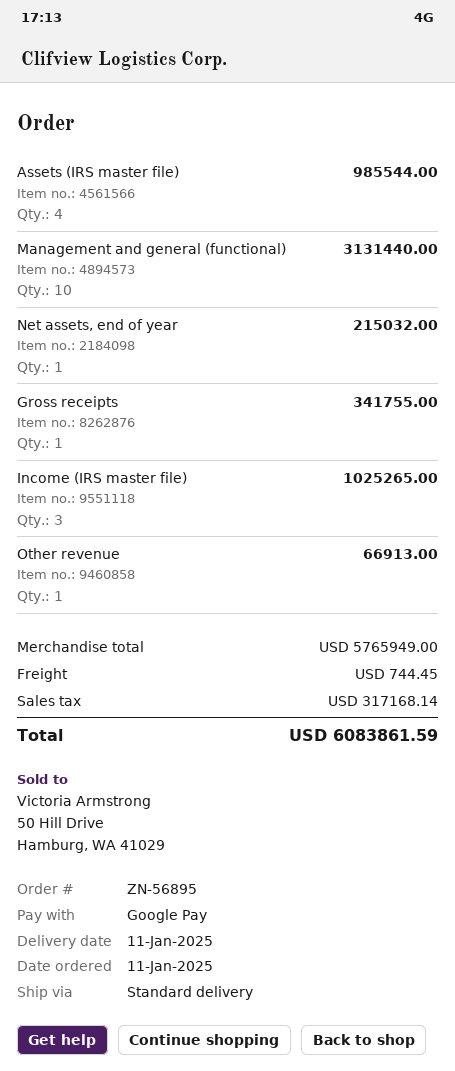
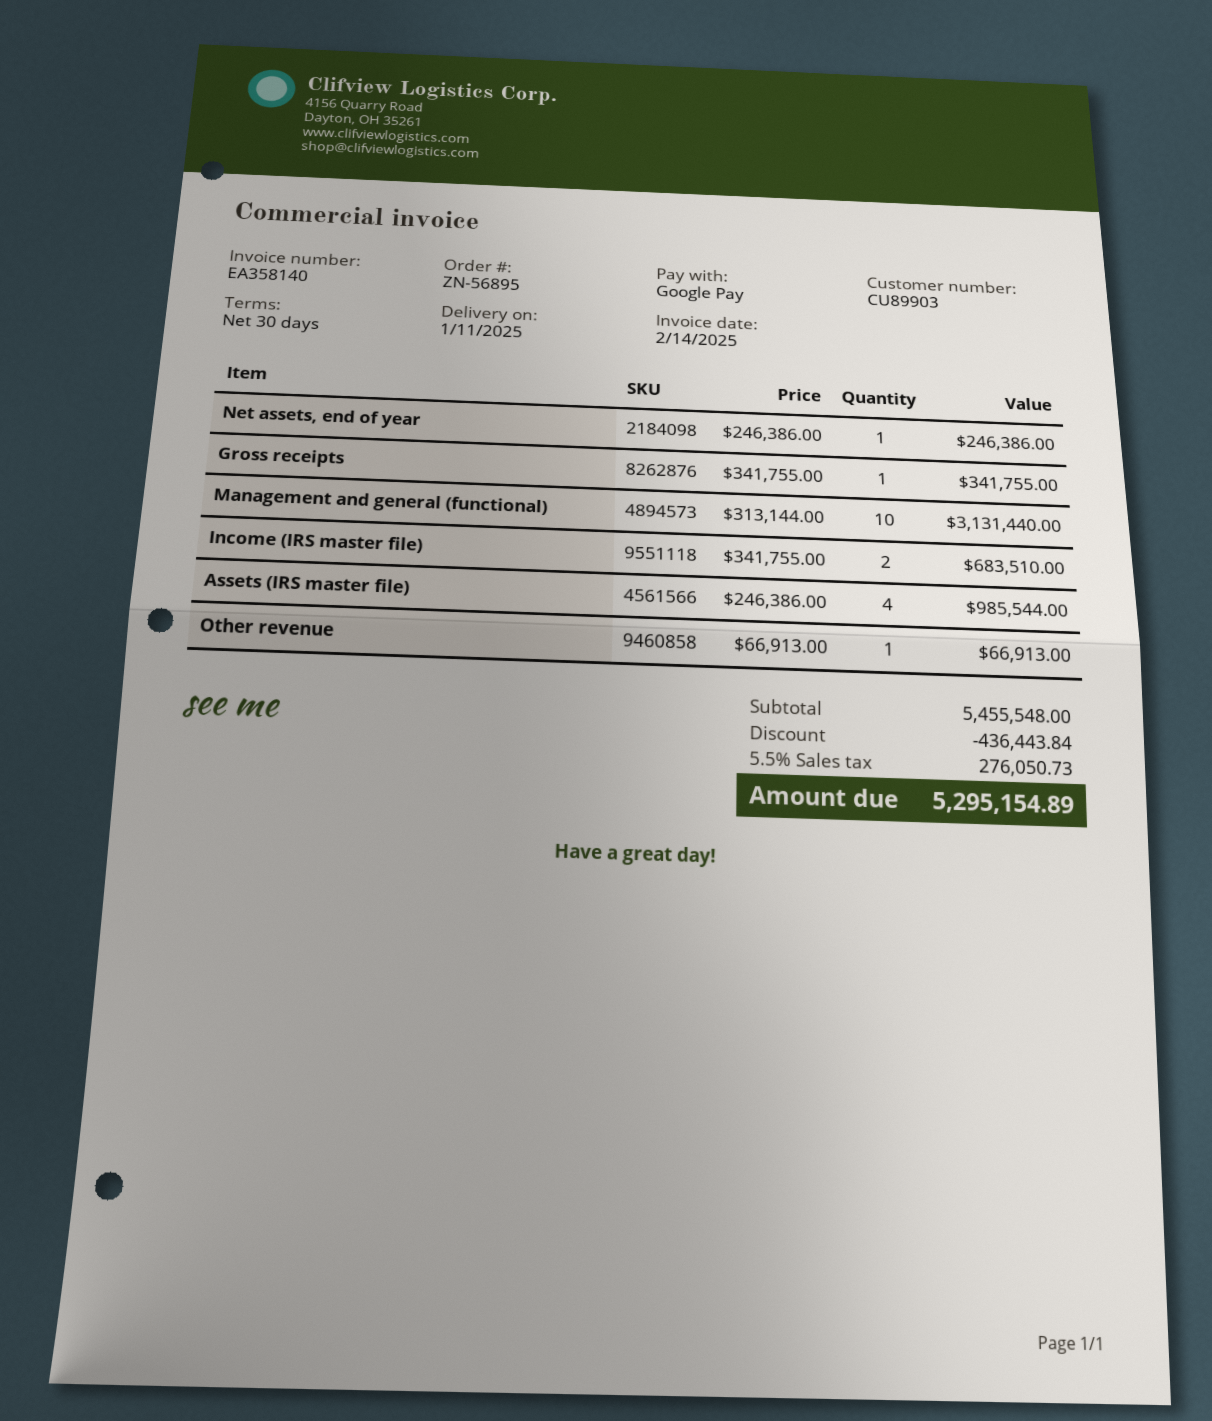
Net assets, end of year: 1 for 215032.00 -> 1 for 246386.00
Income (IRS master file): 3 for 1025265.00 -> 2 for 683510.00
subtotal: 5765949.00 -> 5455548.00
discount: none -> 436443.84
shipping: 744.45 -> none
tax: 317168.14 -> 276050.73
total: 6083861.59 -> 5295154.89

